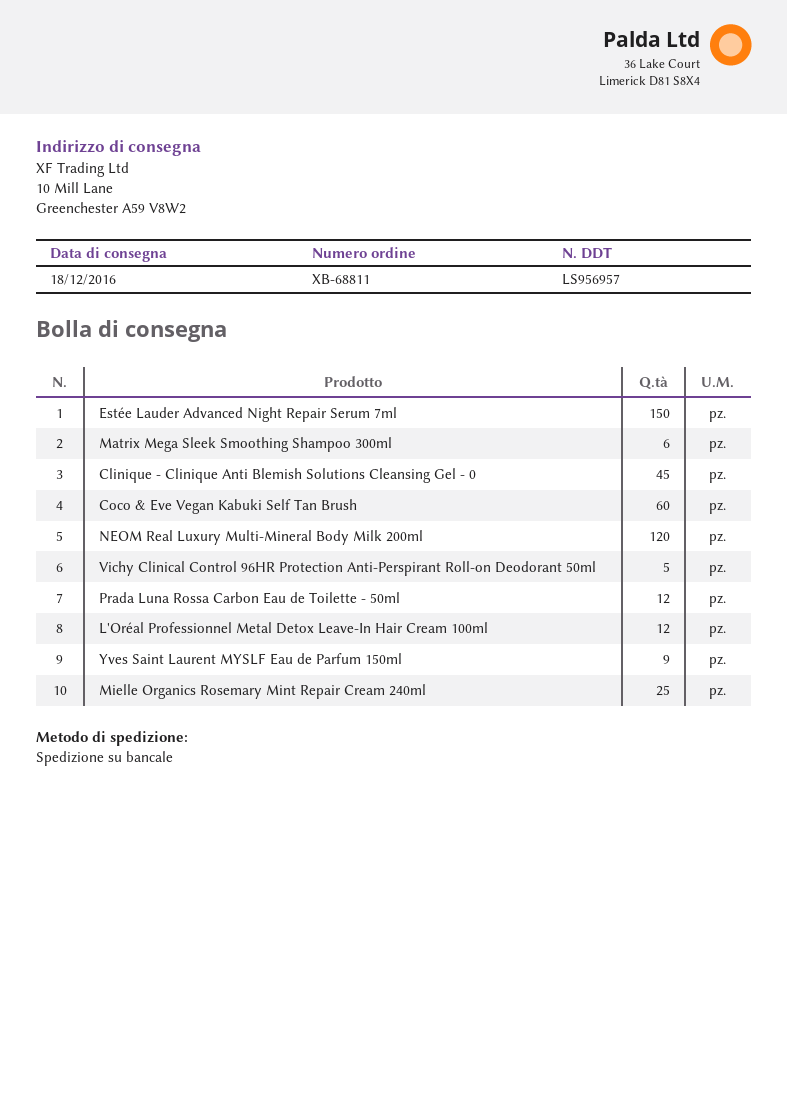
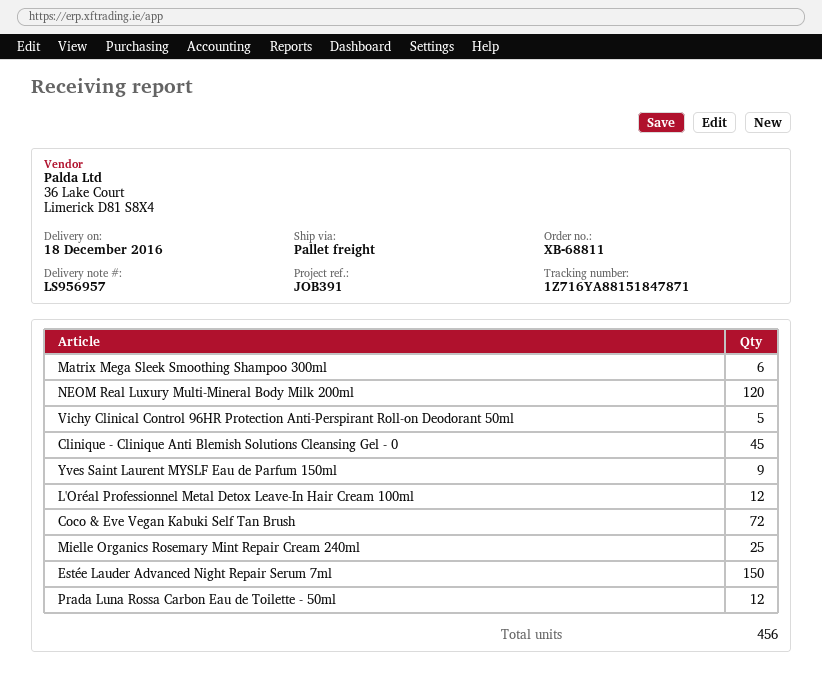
Coco & Eve Vegan Kabuki Self Tan Brush: 60 -> 72

